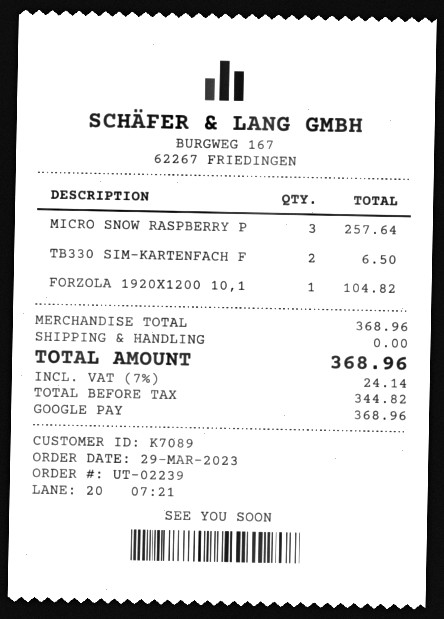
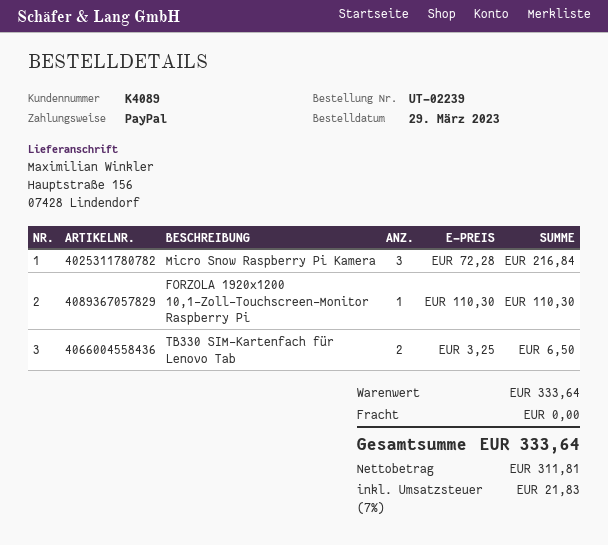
customer number: K7089 -> K4089
payment method: Google Pay -> PayPal
MICRO SNOW RASPBERRY P: 3 for 257.64 -> 3 for 216.84
FORZOLA 1920X1200 10,1: 1 for 104.82 -> 1 for 110.30
subtotal: 368.96 -> 333.64
net: 344.82 -> 311.81
tax: 7% = 24.14 -> 7% = 21.83
total: 368.96 -> 333.64

